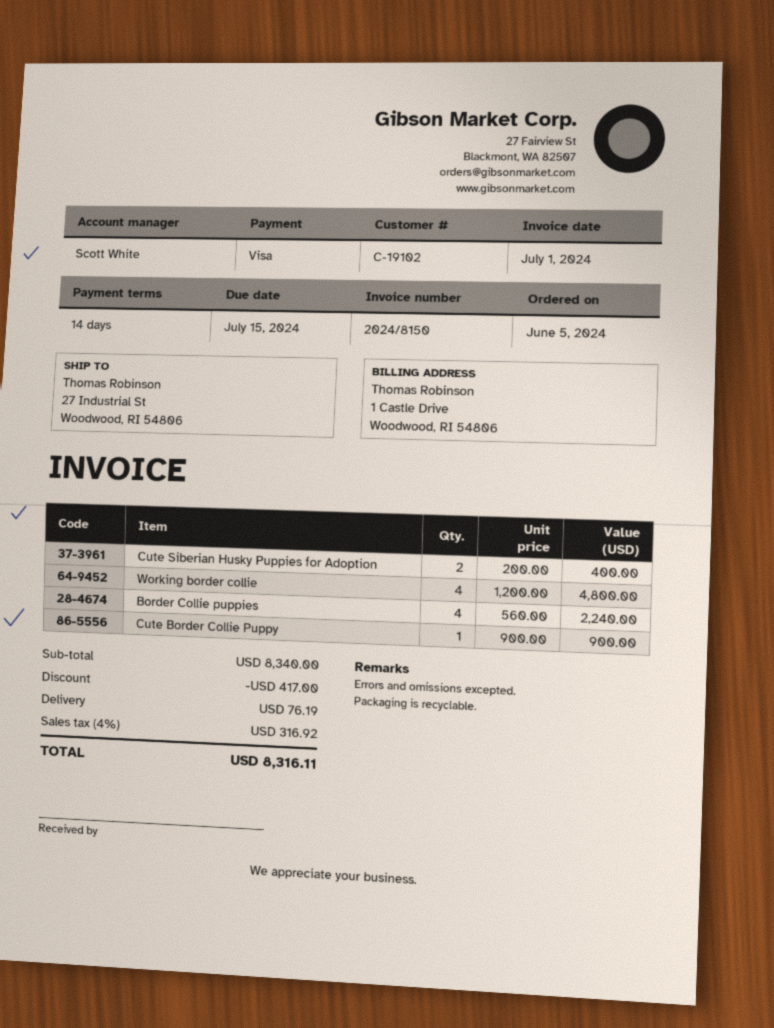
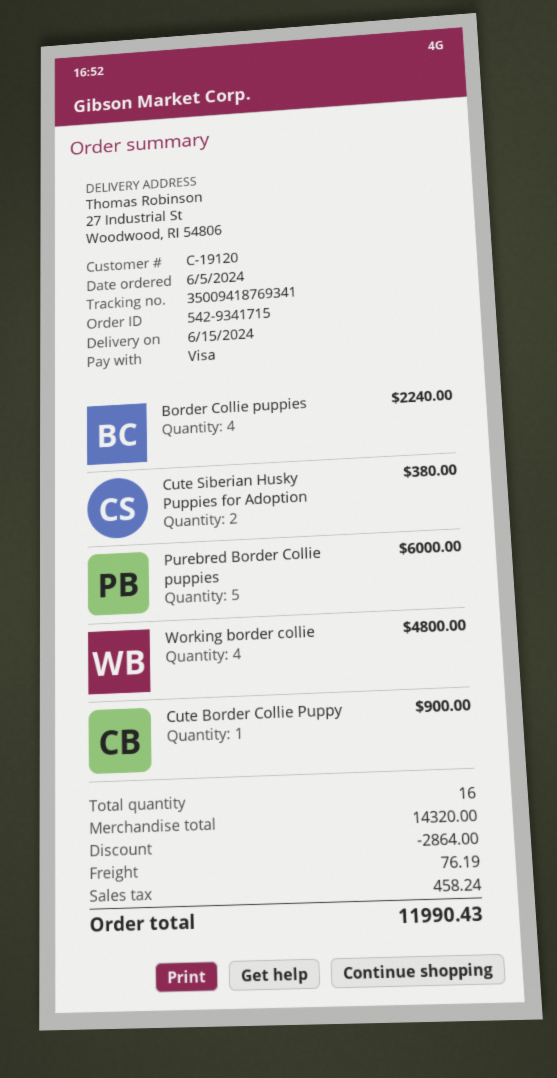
customer number: C-19102 -> C-19120
Cute Siberian Husky Puppies for Adoption: 2 for 400.00 -> 2 for 380.00
Purebred Border Collie puppies: none -> 5 for 6000.00
subtotal: 8340.00 -> 14320.00
discount: 417.00 -> 2864.00
tax: 316.92 -> 458.24
total: 8316.11 -> 11990.43

